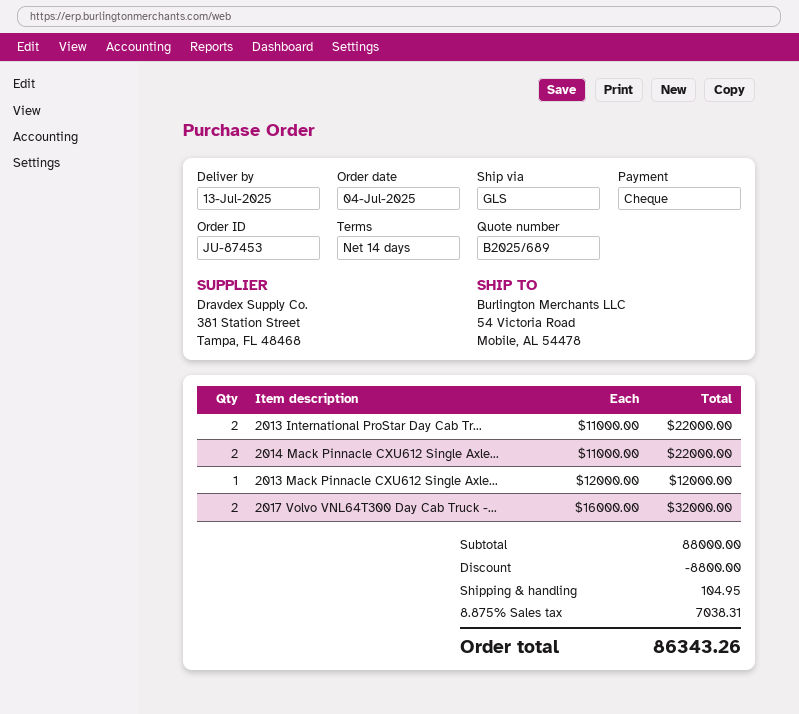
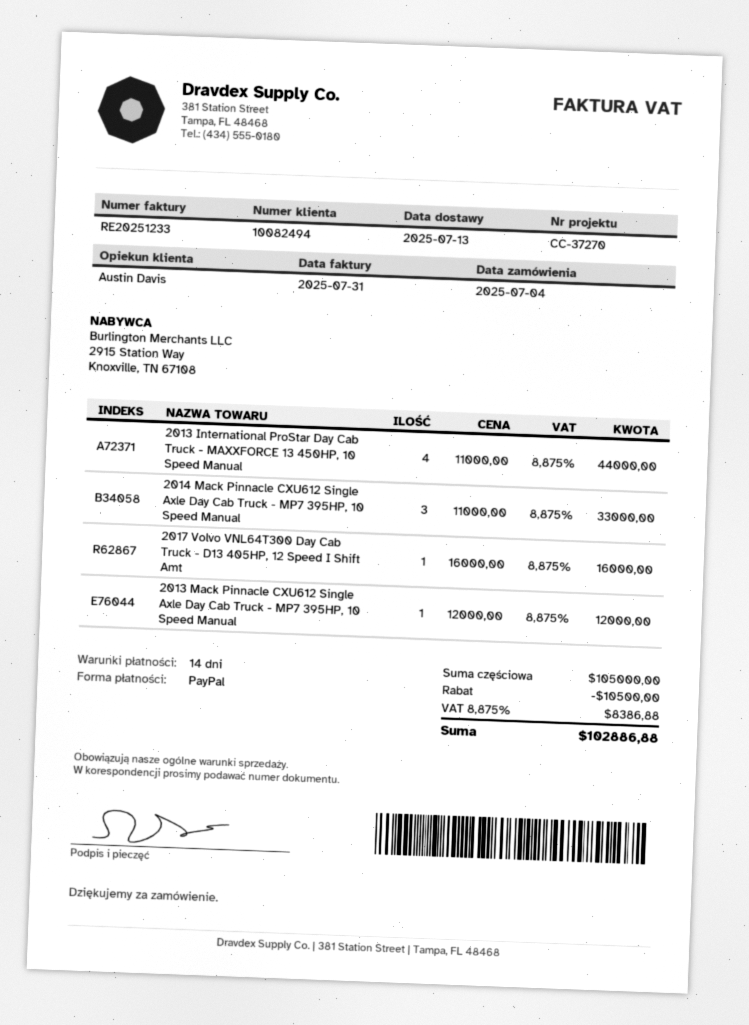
payment method: cheque -> PayPal
2013 International ProStar Day Cab Tr...: 2 x 11000.00 = 22000.00 -> 4 x 11000.00 = 44000.00
2014 Mack Pinnacle CXU612 Single Axle...: 2 x 11000.00 = 22000.00 -> 3 x 11000.00 = 33000.00
2017 Volvo VNL64T300 Day Cab Truck -...: 2 x 16000.00 = 32000.00 -> 1 x 16000.00 = 16000.00
subtotal: 88000.00 -> 105000.00
discount: 8800.00 -> 10500.00
shipping: 104.95 -> none
tax: 8.875% = 7038.31 -> 8.875% = 8386.88
total: 86343.26 -> 102886.88

